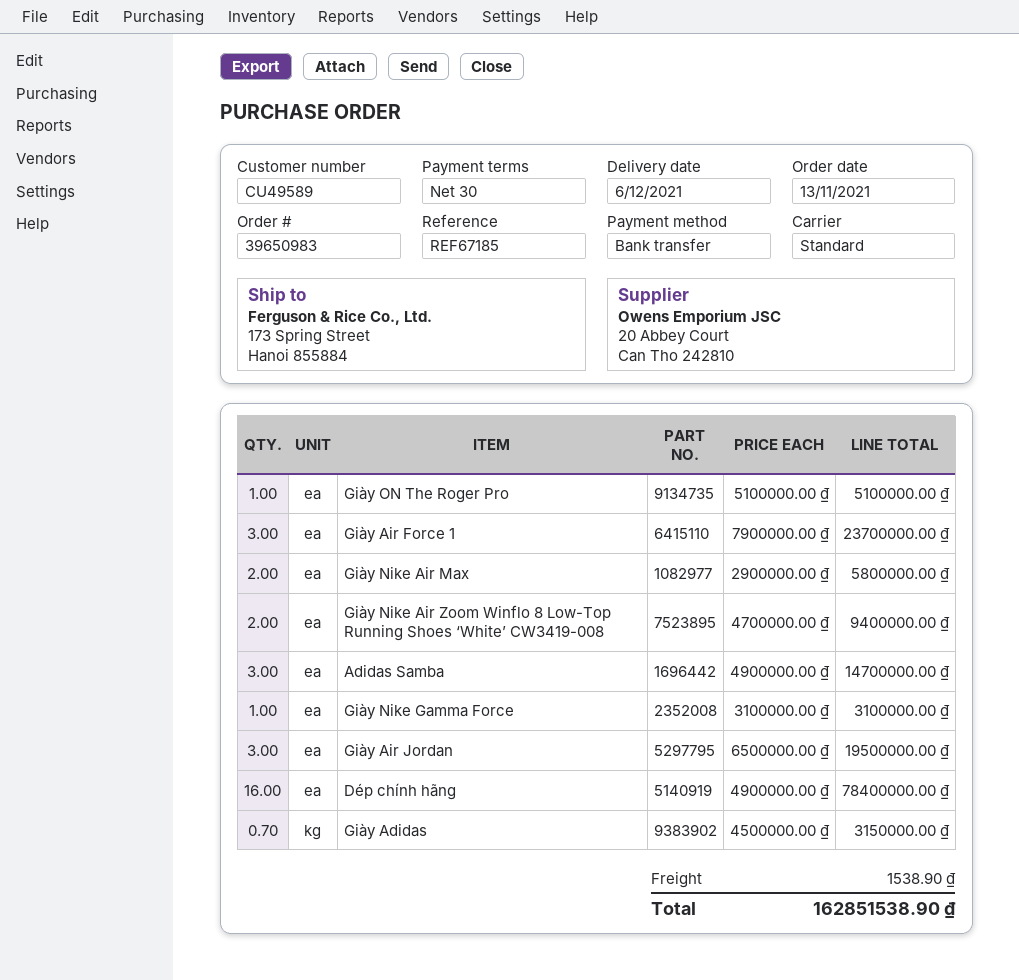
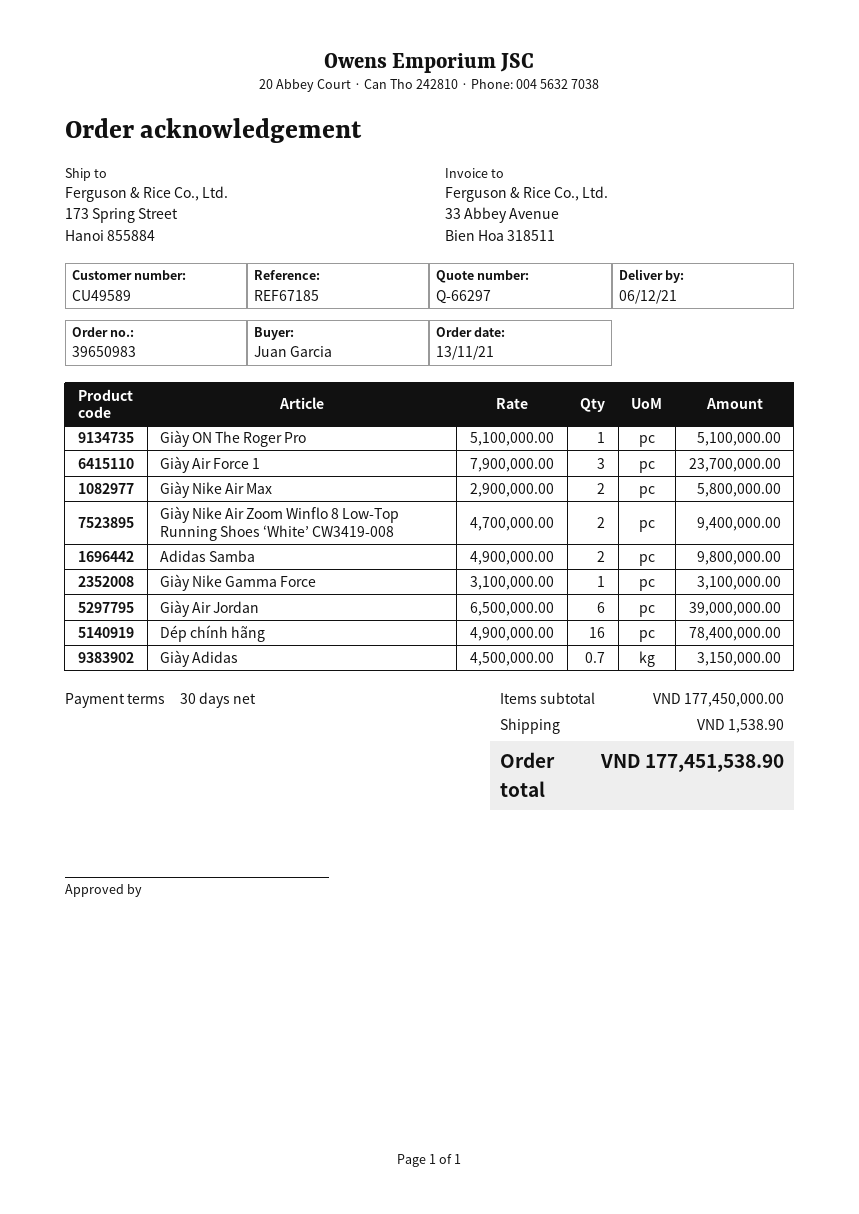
Adidas Samba: 3 x 4900000.00 = 14700000.00 -> 2 x 4900000.00 = 9800000.00
Giày Air Jordan: 3 x 6500000.00 = 19500000.00 -> 6 x 6500000.00 = 39000000.00
total: 162851538.90 -> 177451538.90

